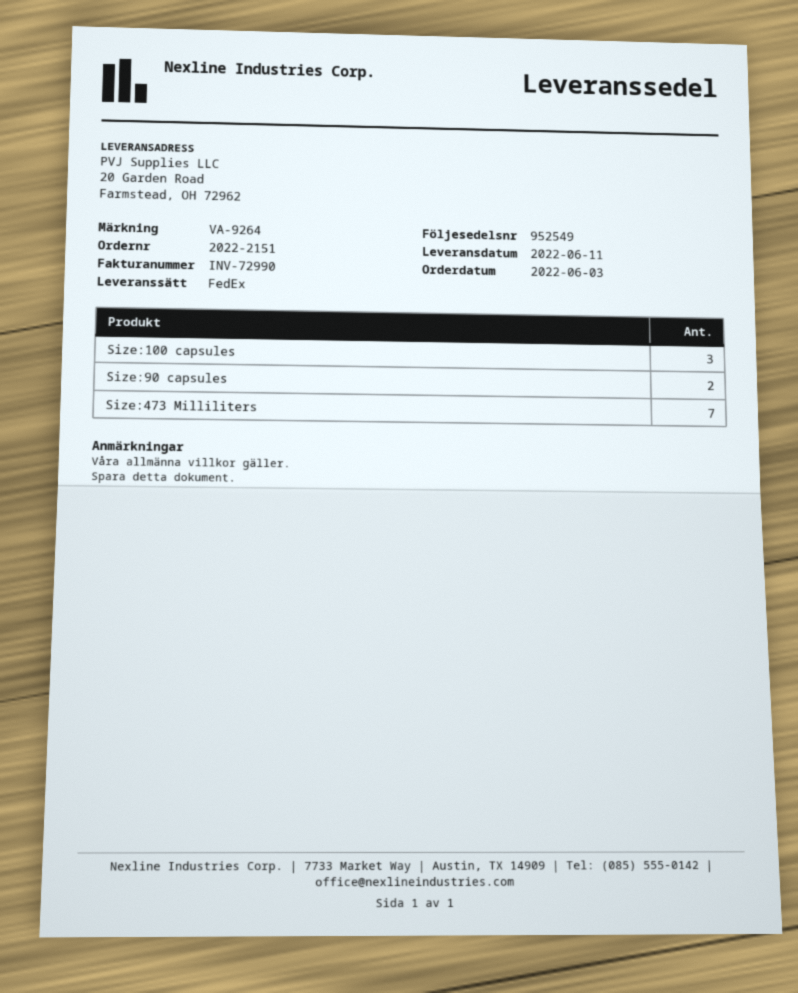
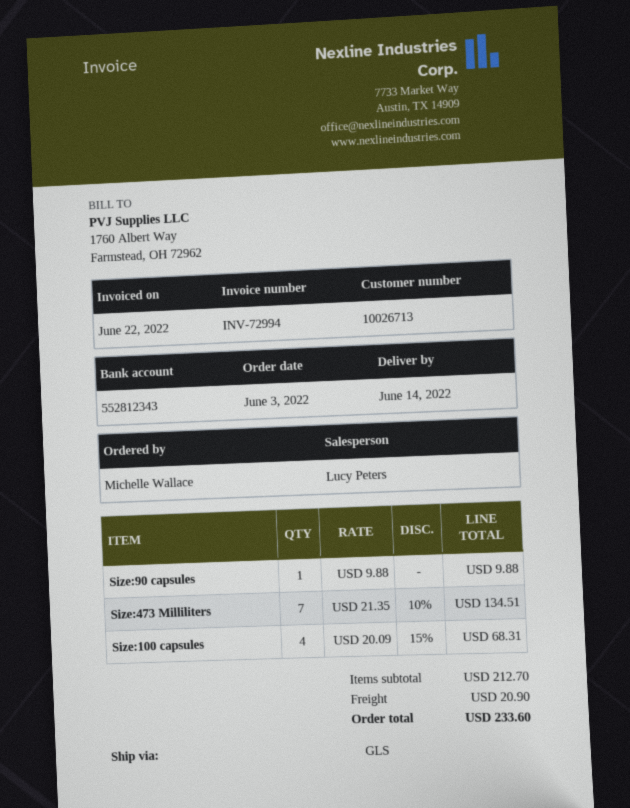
delivery date: 2022-06-11 -> 2022-06-14
invoice number: INV-72990 -> INV-72994
shipping method: FedEx -> GLS
Size:100 capsules: 3 -> 4
Size:90 capsules: 2 -> 1

